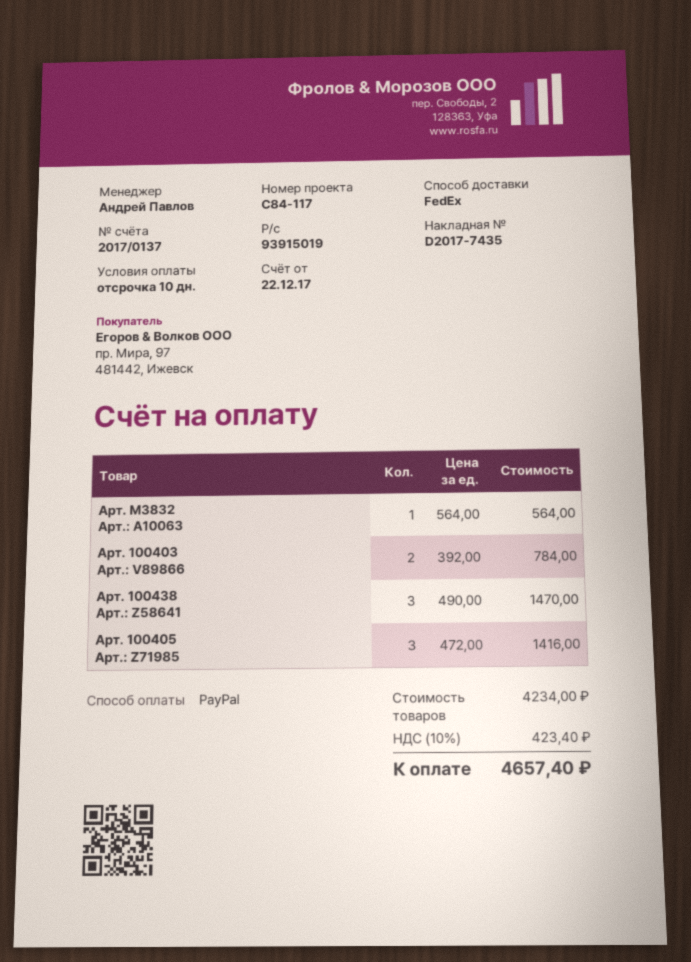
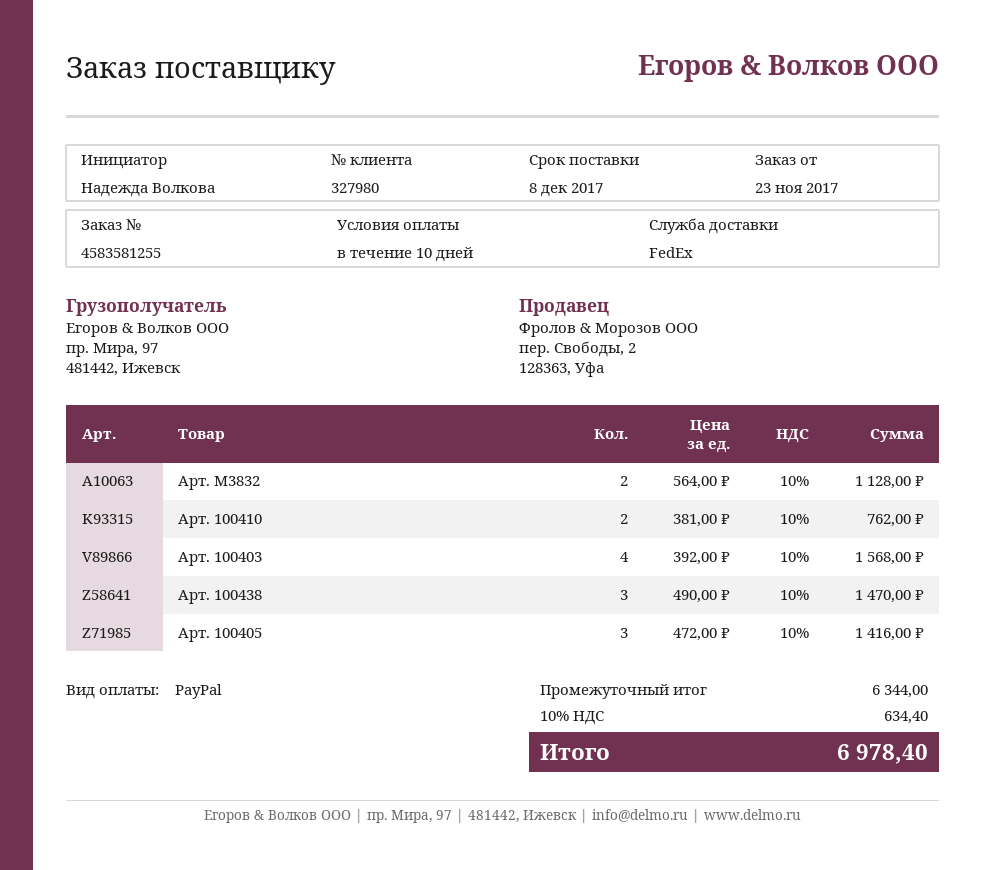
Арт. М3832: 1 x 564.00 = 564.00 -> 2 x 564.00 = 1128.00
Арт. 100403: 2 x 392.00 = 784.00 -> 4 x 392.00 = 1568.00
Арт. 100410: none -> 2 x 381.00 = 762.00
subtotal: 4234.00 -> 6344.00
tax: 10% = 423.40 -> 10% = 634.40
total: 4657.40 -> 6978.40

